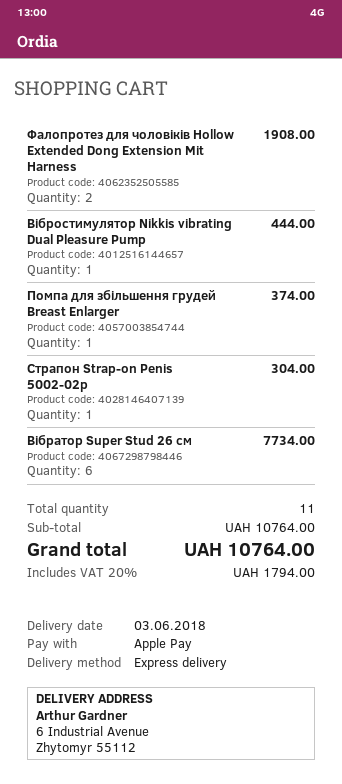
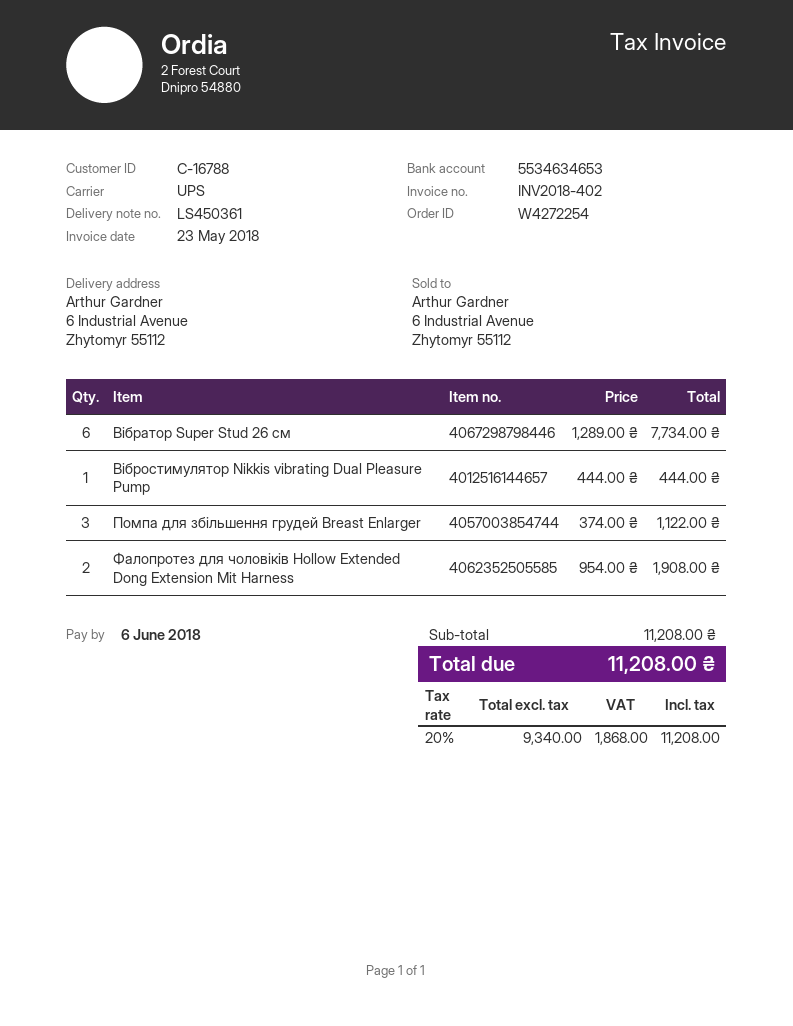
shipping method: express -> UPS
Помпа для збільшення грудей Breast Enlarger: 1 for 374.00 -> 3 for 1122.00
Страпон Strap-on Penis 5002-02p: 1 for 304.00 -> none
subtotal: 10764.00 -> 11208.00
tax: 20% = 1794.00 -> 20% = 1868.00
total: 10764.00 -> 11208.00

